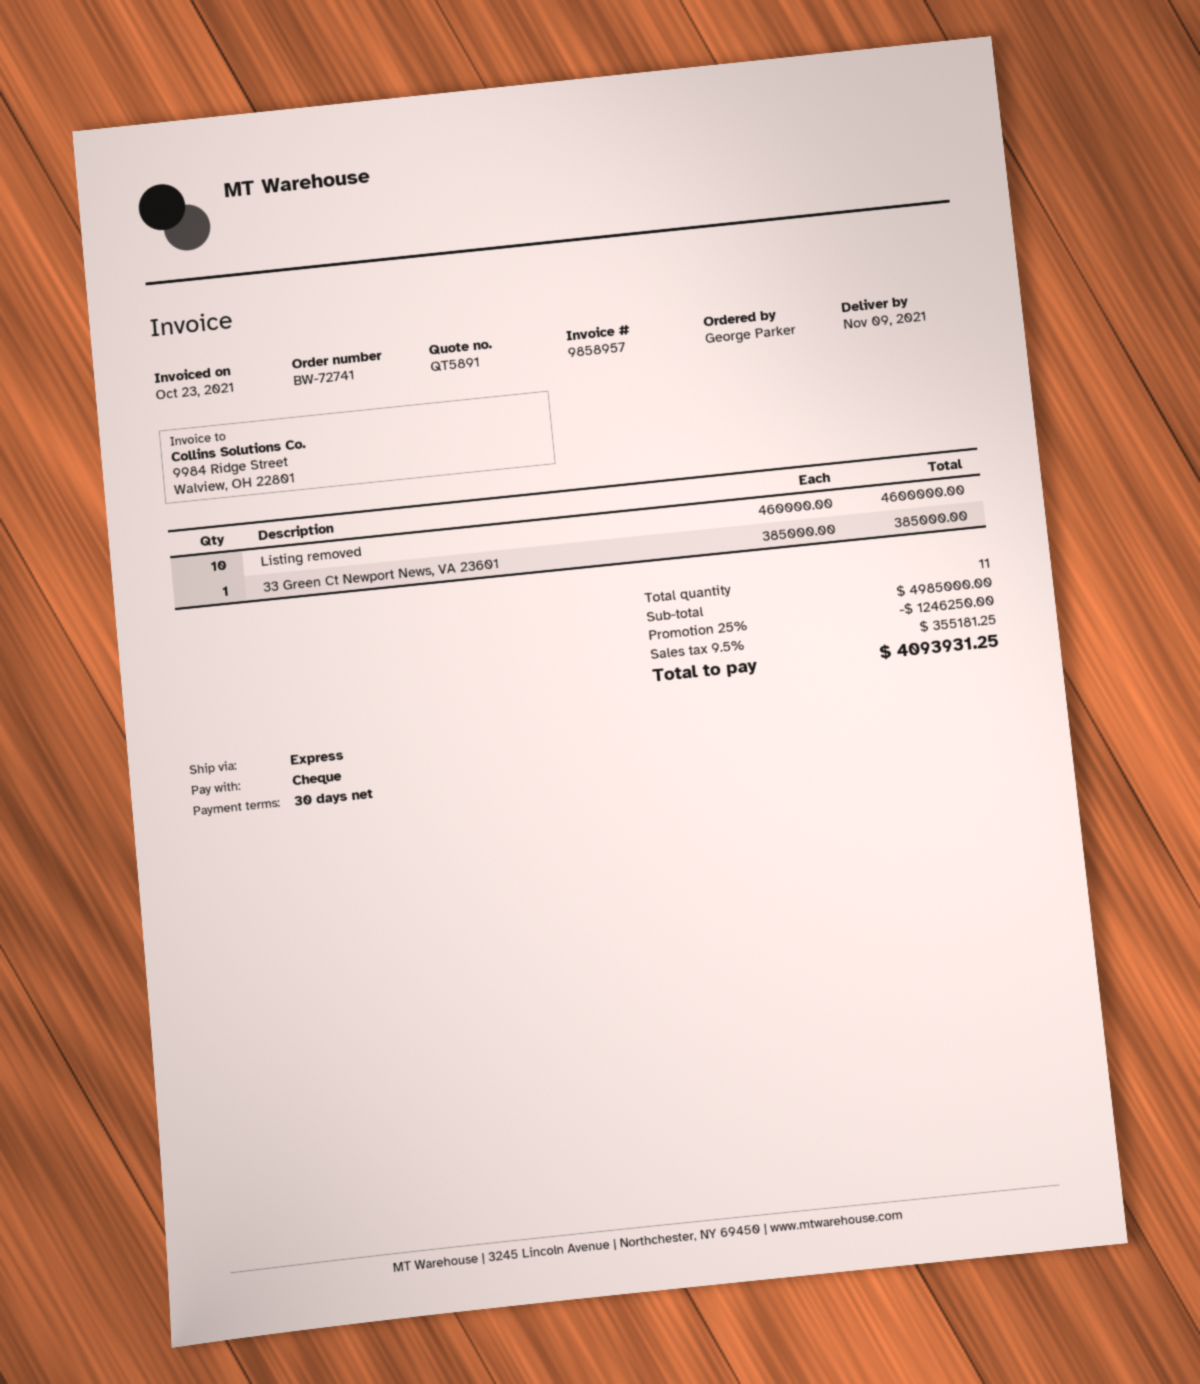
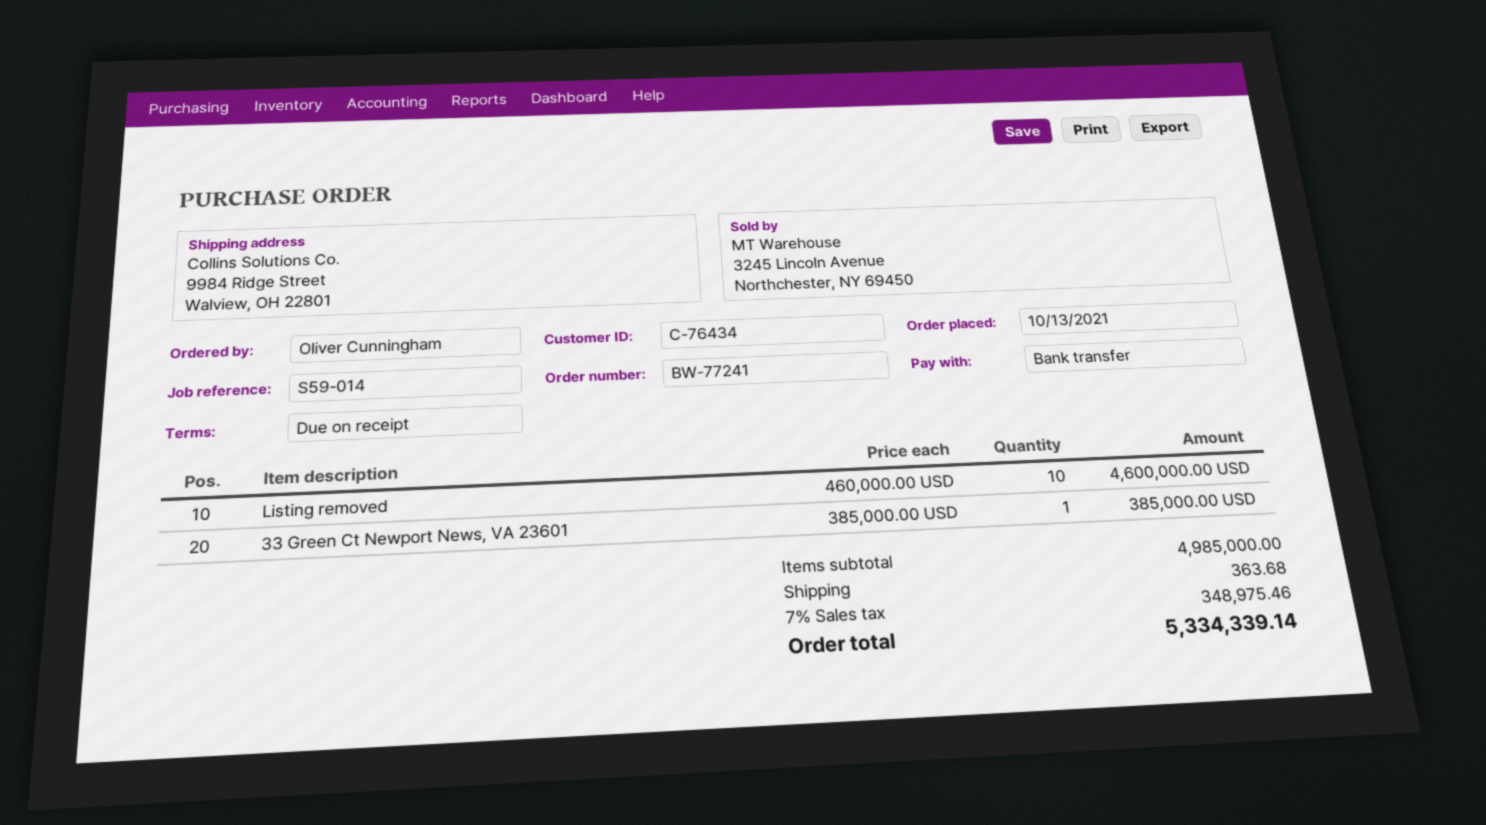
order number: BW-72741 -> BW-77241
payment terms: 30 days -> on receipt
ordered by: George Parker -> Oliver Cunningham
payment method: cheque -> bank transfer
discount: 25% = 1246250.00 -> none
shipping: none -> 363.68
tax: 9.5% = 355181.25 -> 7% = 348975.46
total: 4093931.25 -> 5334339.14

